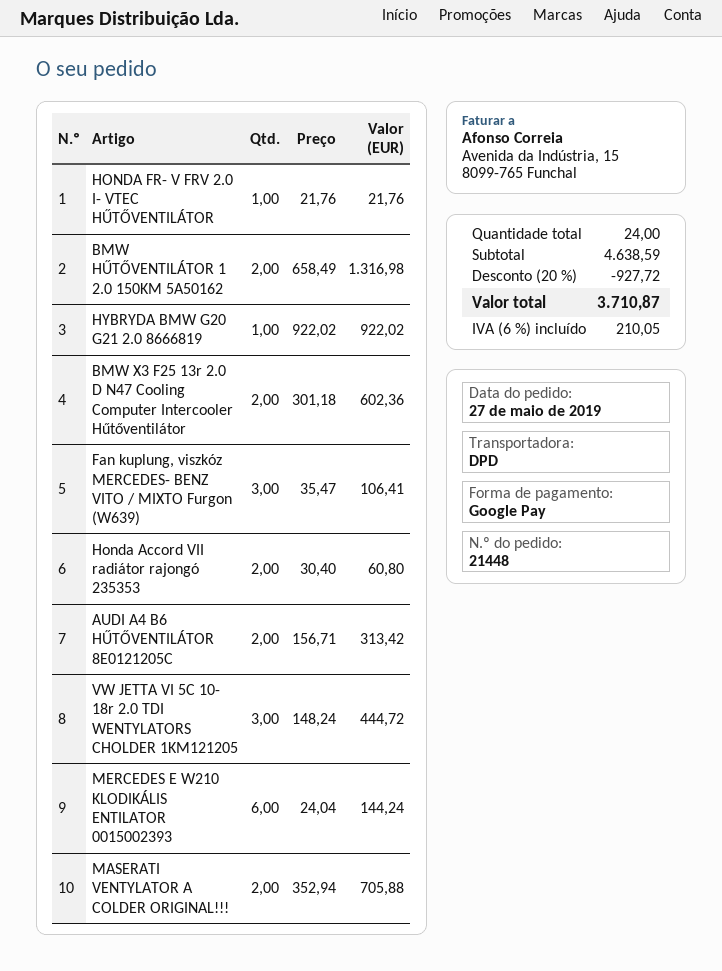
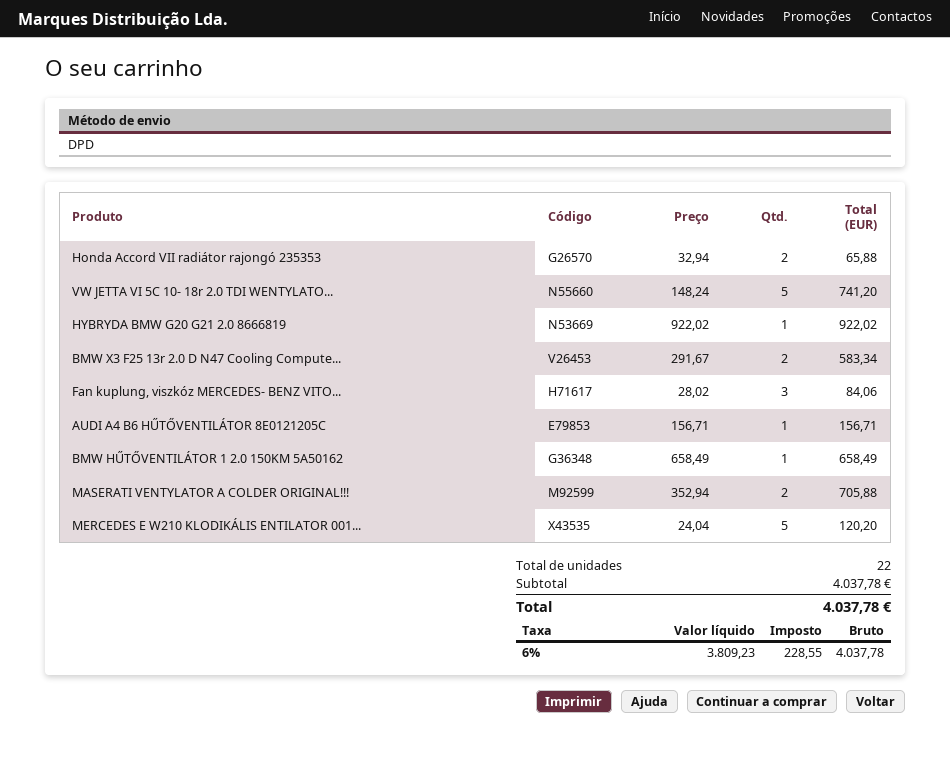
HONDA FR- V FRV 2.0 I- VTEC HŰTŐVENTILÁTOR: 1 x 21.76 = 21.76 -> none
BMW HŰTŐVENTILÁTOR 1 2.0 150KM 5A50162: 2 x 658.49 = 1316.98 -> 1 x 658.49 = 658.49
BMW X3 F25 13r 2.0 D N47 Cooling Computer Intercooler Hűtőventilátor: 2 x 301.18 = 602.36 -> 2 x 291.67 = 583.34
Fan kuplung, viszkóz MERCEDES- BENZ VITO / MIXTO Furgon (W639): 3 x 35.47 = 106.41 -> 3 x 28.02 = 84.06
Honda Accord VII radiátor rajongó 235353: 2 x 30.40 = 60.80 -> 2 x 32.94 = 65.88
AUDI A4 B6 HŰTŐVENTILÁTOR 8E0121205C: 2 x 156.71 = 313.42 -> 1 x 156.71 = 156.71
VW JETTA VI 5C 10- 18r 2.0 TDI WENTYLATORS CHOLDER 1KM121205: 3 x 148.24 = 444.72 -> 5 x 148.24 = 741.20
MERCEDES E W210 KLODIKÁLIS ENTILATOR 0015002393: 6 x 24.04 = 144.24 -> 5 x 24.04 = 120.20
total quantity: 24 -> 22
subtotal: 4638.59 -> 4037.78
discount: 20% = 927.72 -> none
tax: 6% = 210.05 -> 6% = 228.55
total: 3710.87 -> 4037.78

